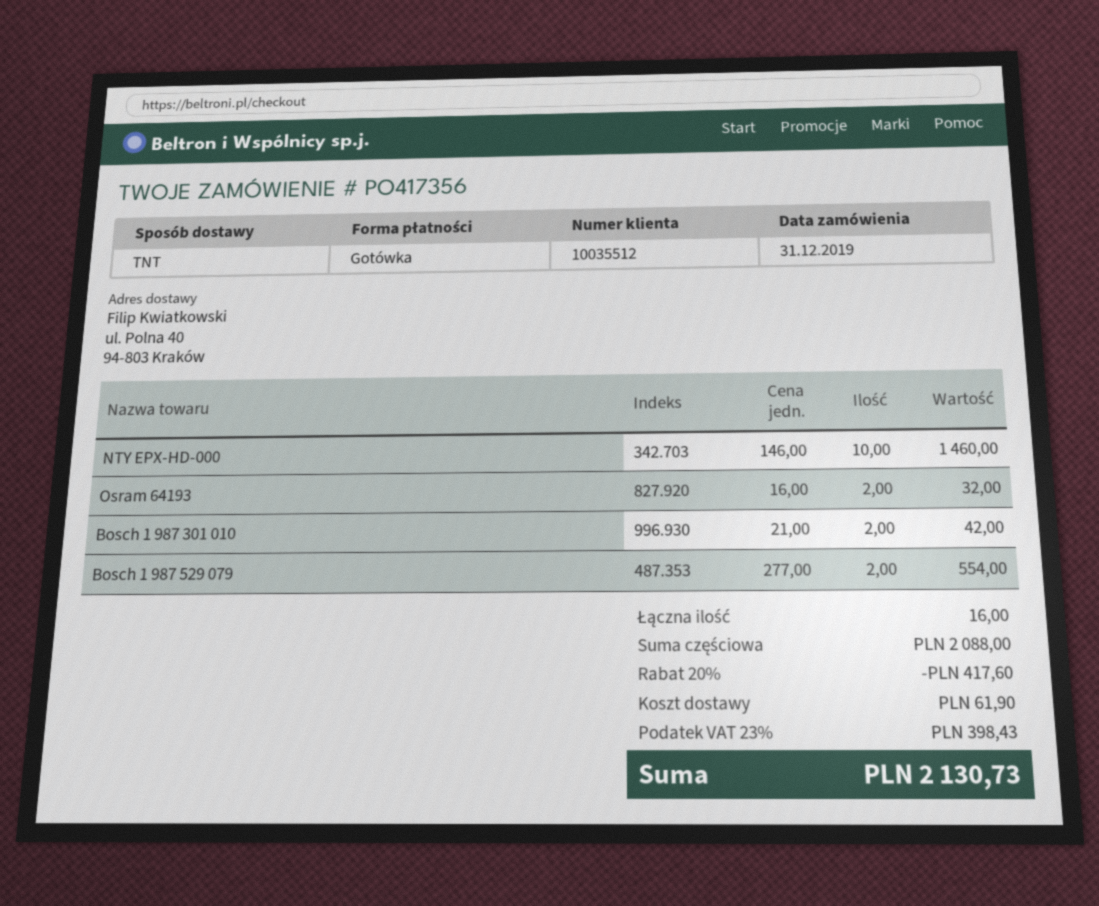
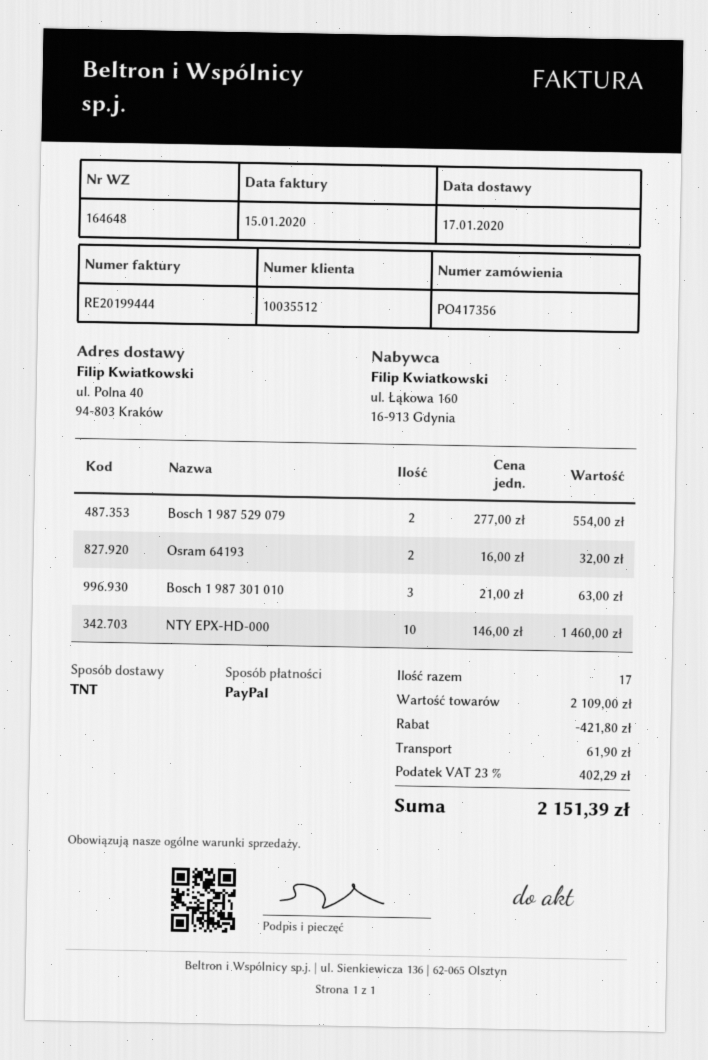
payment method: cash -> PayPal
Bosch 1 987 301 010: 2 x 21.00 = 42.00 -> 3 x 21.00 = 63.00
total quantity: 16 -> 17
subtotal: 2088.00 -> 2109.00
discount: 417.60 -> 421.80
tax: 23% = 398.43 -> 23% = 402.29
total: 2130.73 -> 2151.39

